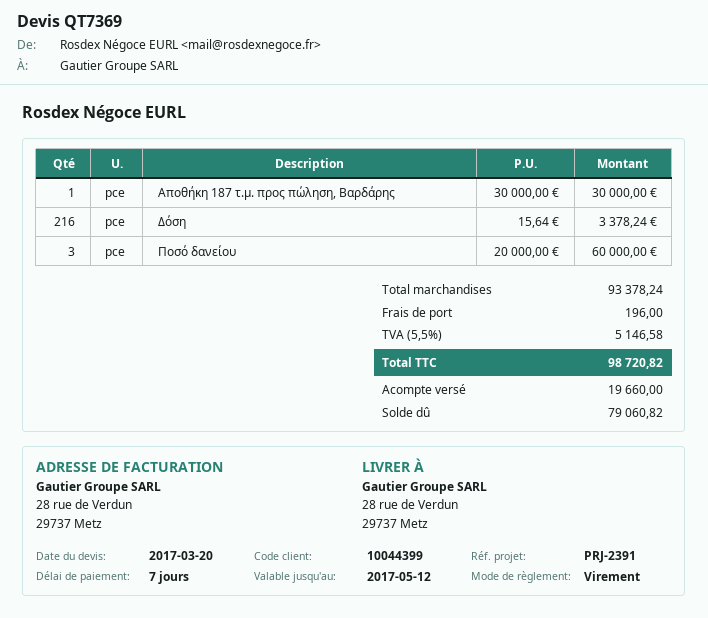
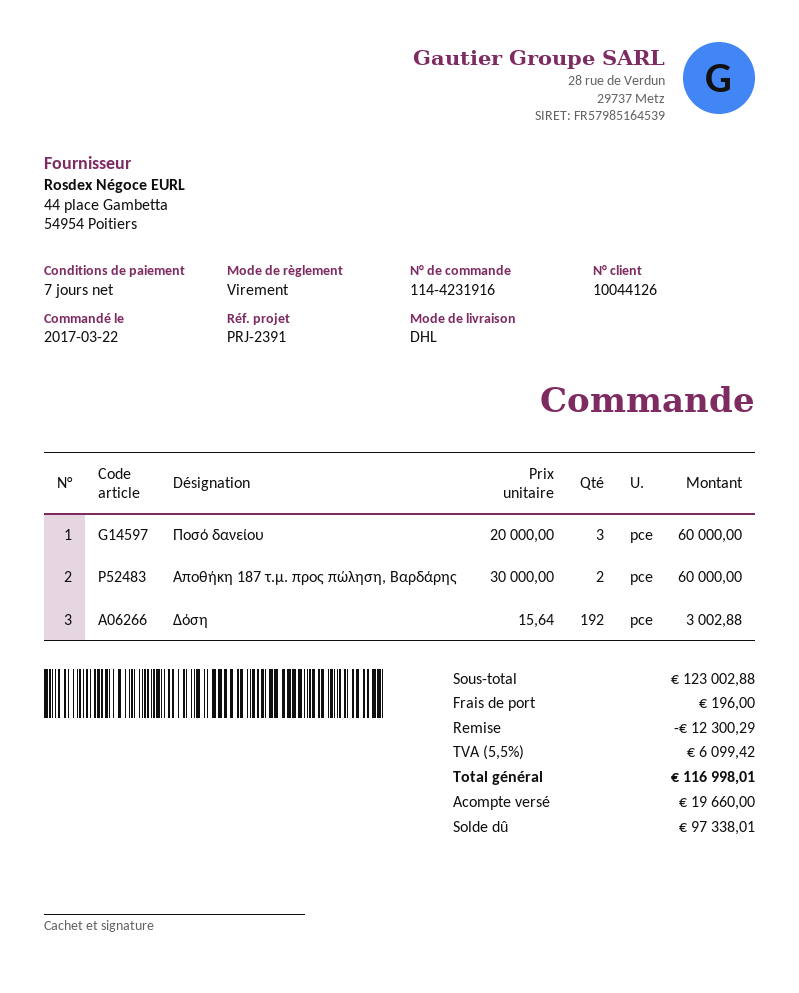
customer number: 10044399 -> 10044126
Αποθήκη 187 τ.μ. προς πώληση, Βαρδάρης: 1 x 30000.00 = 30000.00 -> 2 x 30000.00 = 60000.00
Δόση: 216 x 15.64 = 3378.24 -> 192 x 15.64 = 3002.88
subtotal: 93378.24 -> 123002.88
discount: none -> 12300.29
tax: 5.5% = 5146.58 -> 5.5% = 6099.42
total: 98720.82 -> 116998.01
balance: 79060.82 -> 97338.01

